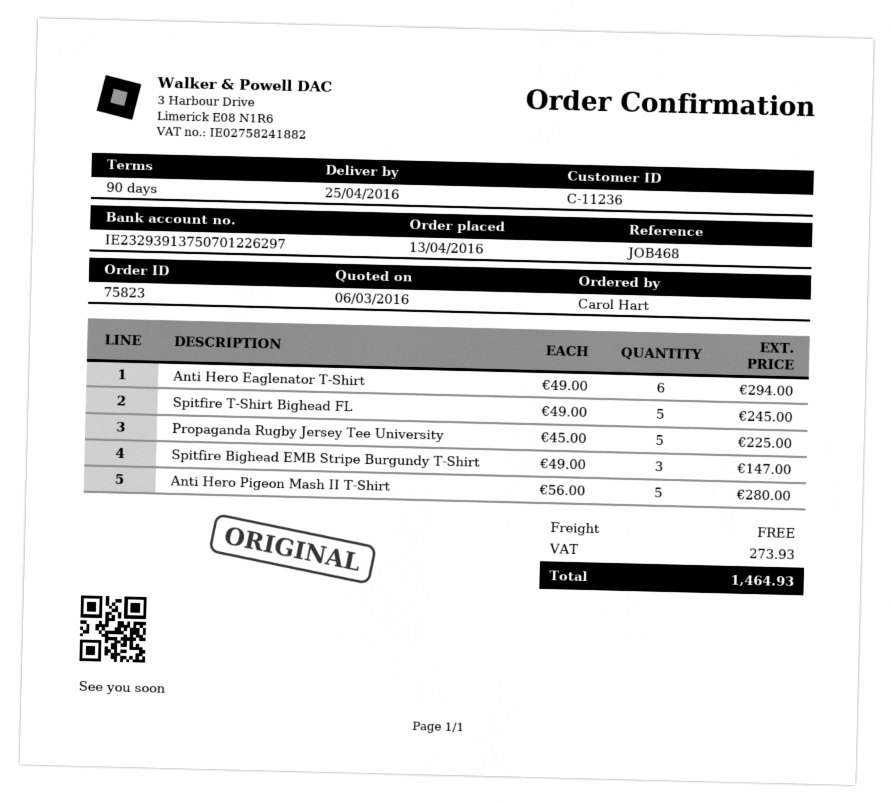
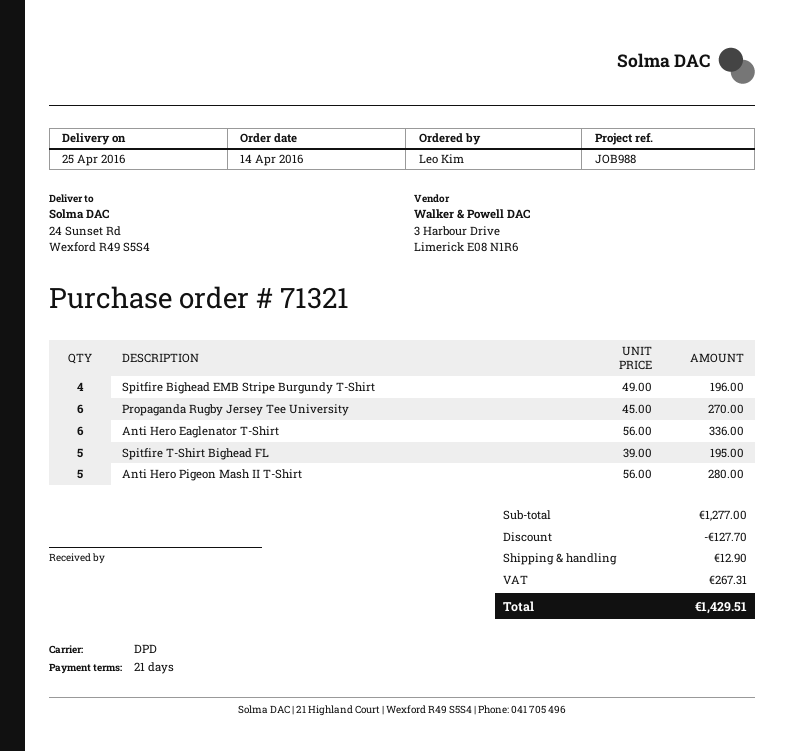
order number: 75823 -> 71321
order date: 2016-04-13 -> 2016-04-14
payment terms: 90 days -> 21 days
reference: JOB468 -> JOB988
ordered by: Carol Hart -> Leo Kim
Anti Hero Eaglenator T-Shirt: 6 x 49.00 = 294.00 -> 6 x 56.00 = 336.00
Spitfire T-Shirt Bighead FL: 5 x 49.00 = 245.00 -> 5 x 39.00 = 195.00
Propaganda Rugby Jersey Tee University: 5 x 45.00 = 225.00 -> 6 x 45.00 = 270.00
Spitfire Bighead EMB Stripe Burgundy T-Shirt: 3 x 49.00 = 147.00 -> 4 x 49.00 = 196.00
discount: none -> 127.70
shipping: 0.00 -> 12.90
tax: 273.93 -> 267.31
total: 1464.93 -> 1429.51

